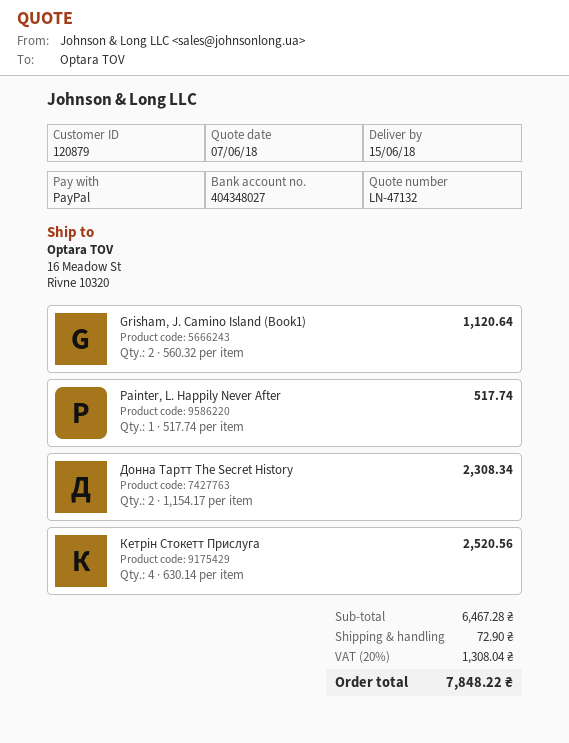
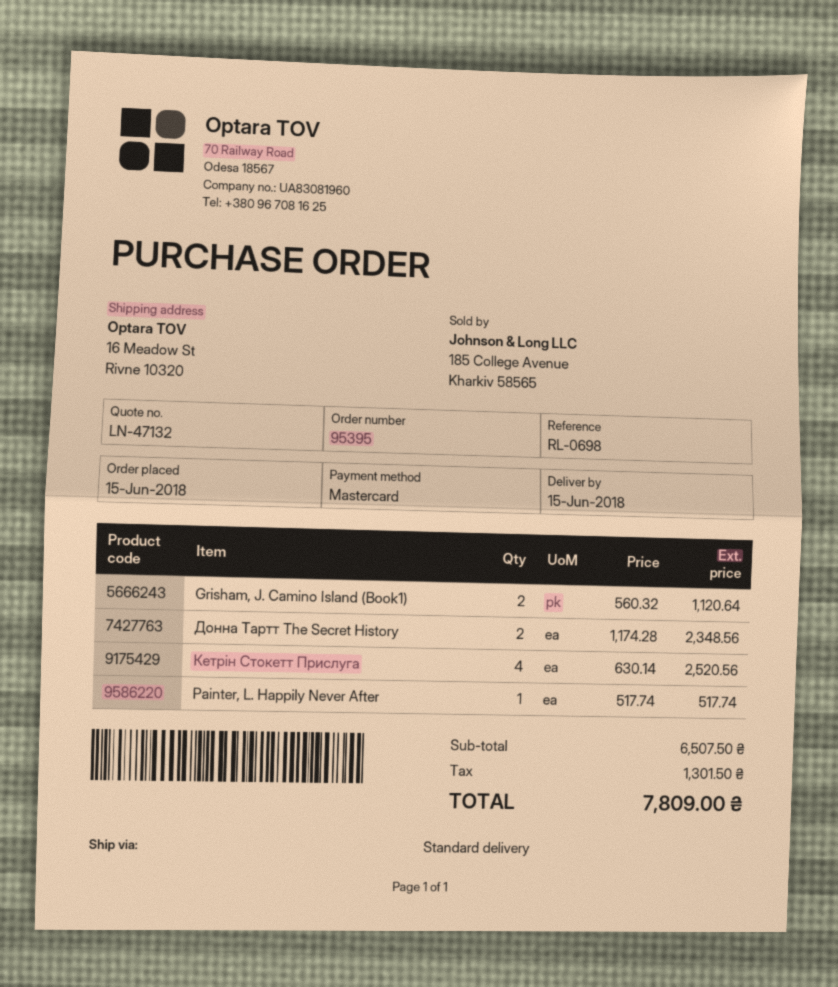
payment method: PayPal -> Mastercard
Донна Тартт The Secret History: 2 x 1154.17 = 2308.34 -> 2 x 1174.28 = 2348.56
subtotal: 6467.28 -> 6507.50
shipping: 72.90 -> none
tax: 1308.04 -> 1301.50
total: 7848.22 -> 7809.00

